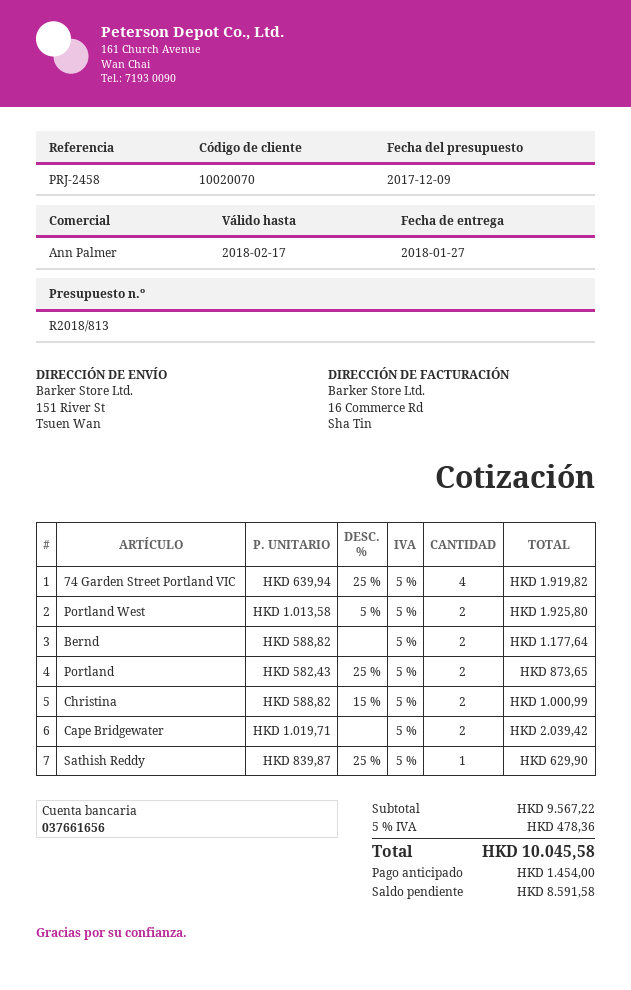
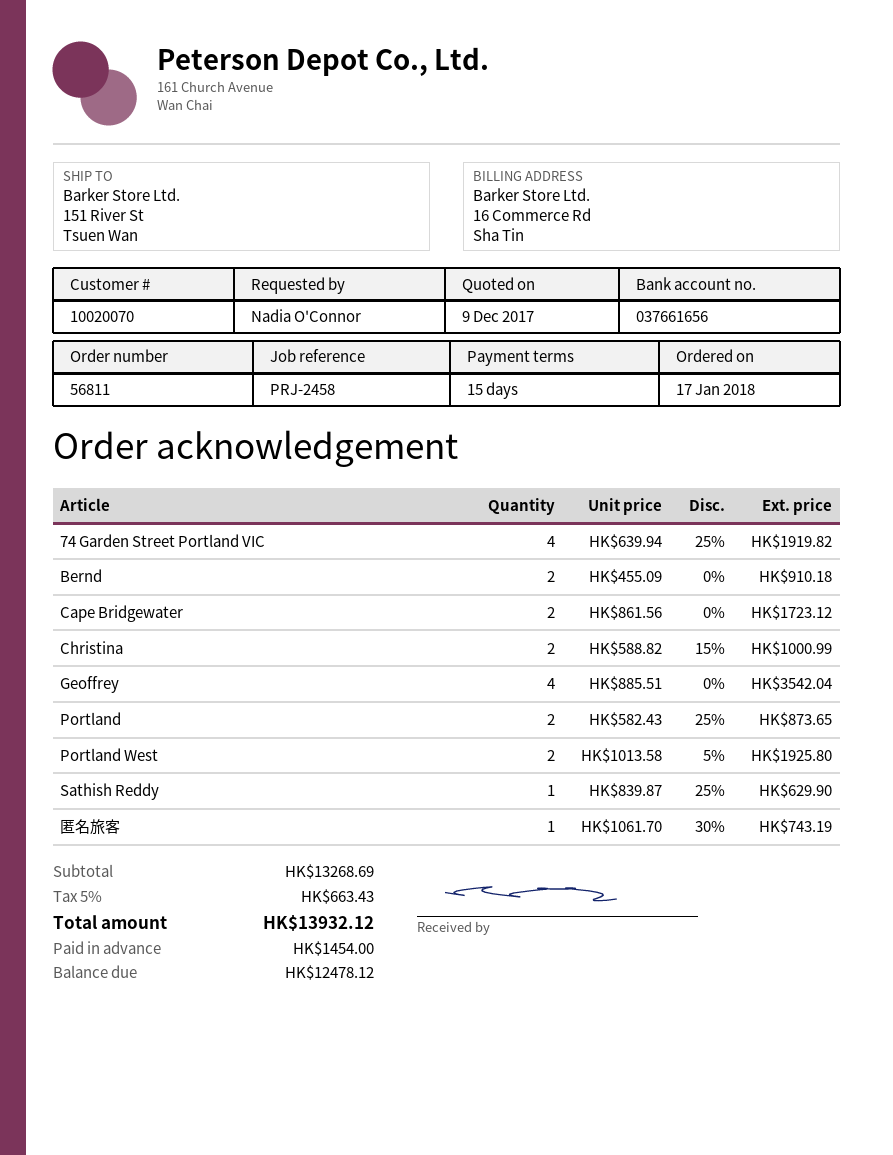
Bernd: 2 x 588.82 = 1177.64 -> 2 x 455.09 = 910.18
Cape Bridgewater: 2 x 1019.71 = 2039.42 -> 2 x 861.56 = 1723.12
Geoffrey: none -> 4 x 885.51 = 3542.04
匿名旅客: none -> 1 x 1061.70 - 30% = 743.19
subtotal: 9567.22 -> 13268.69
tax: 5% = 478.36 -> 5% = 663.43
total: 10045.58 -> 13932.12
balance: 8591.58 -> 12478.12

